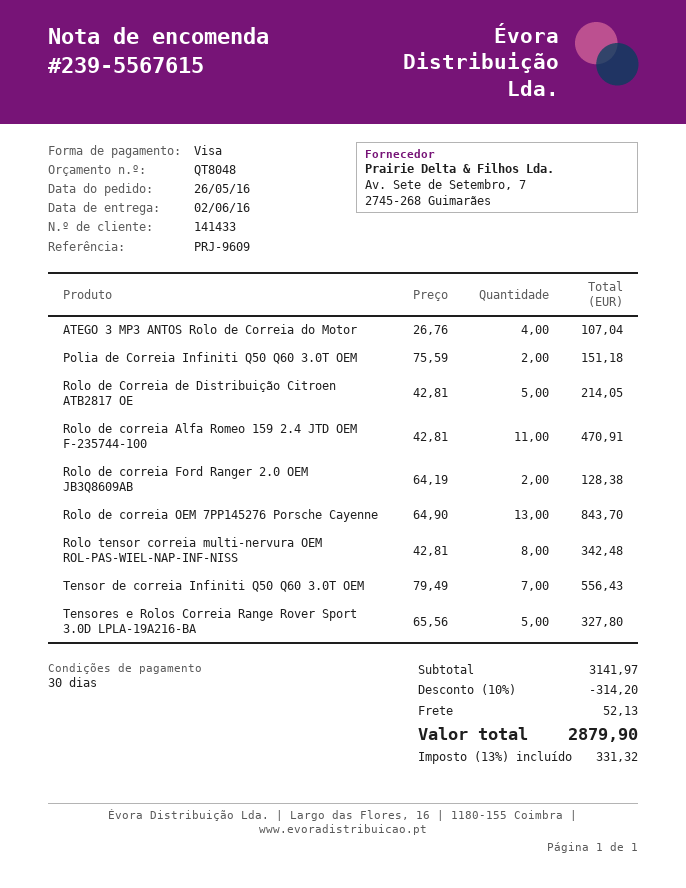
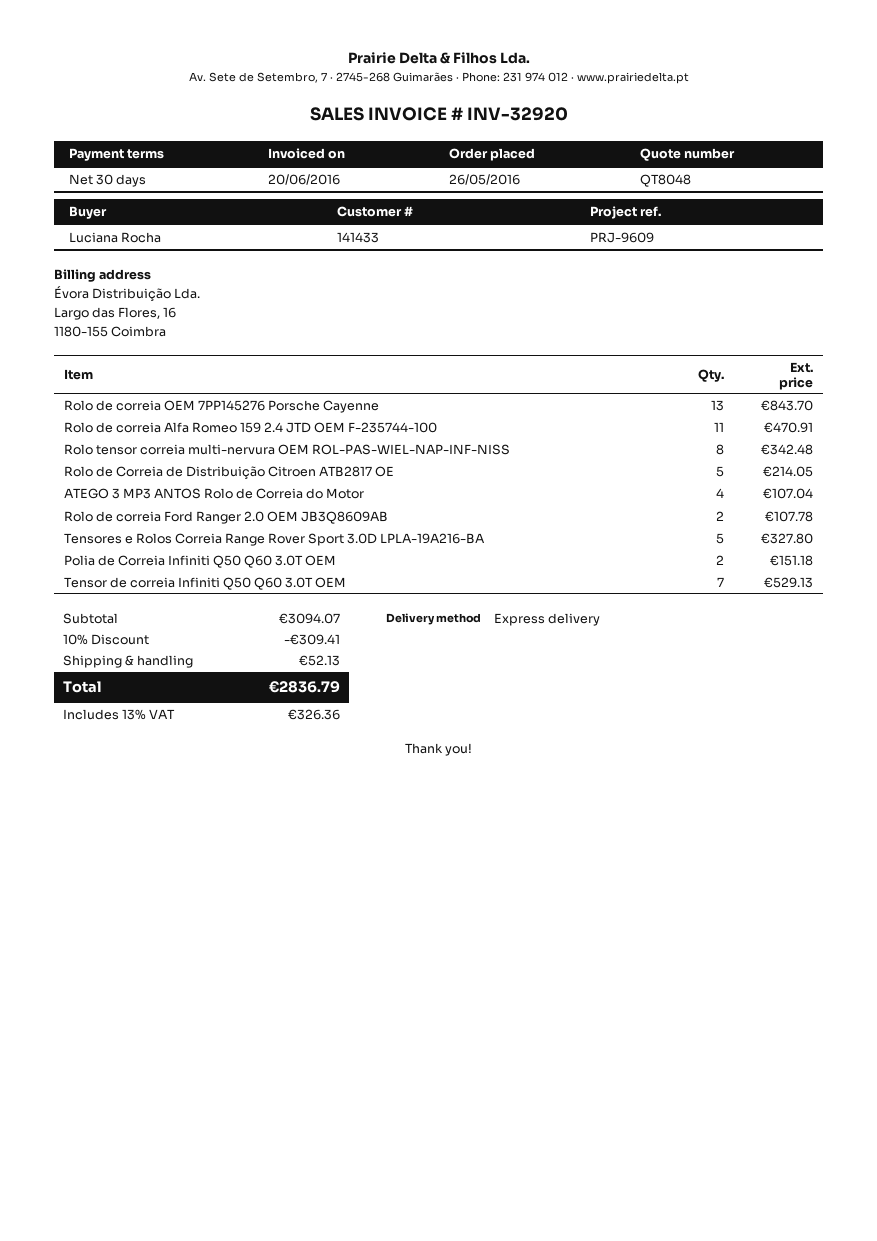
Rolo de correia Ford Ranger 2.0 OEM JB3Q8609AB: 2 for 128.38 -> 2 for 107.78
Tensor de correia Infiniti Q50 Q60 3.0T OEM: 7 for 556.43 -> 7 for 529.13
subtotal: 3141.97 -> 3094.07
discount: 10% = 314.20 -> 10% = 309.41
tax: 13% = 331.32 -> 13% = 326.36
total: 2879.90 -> 2836.79

